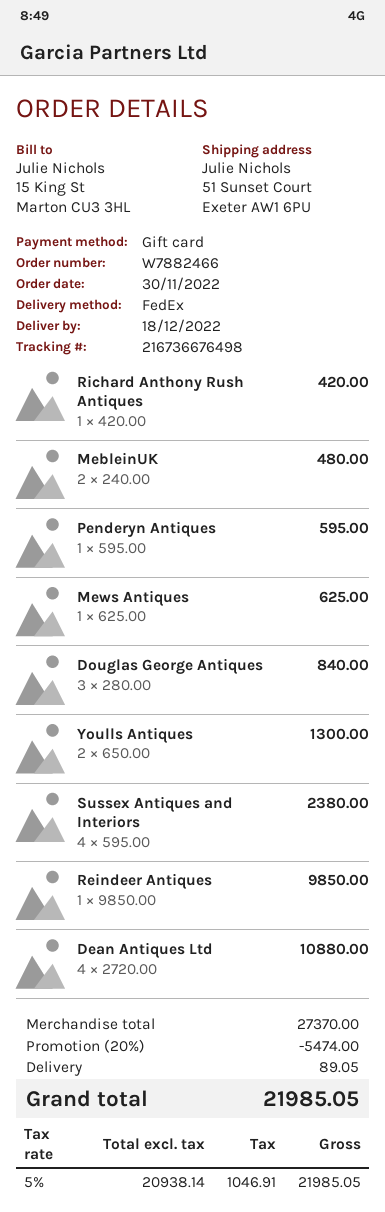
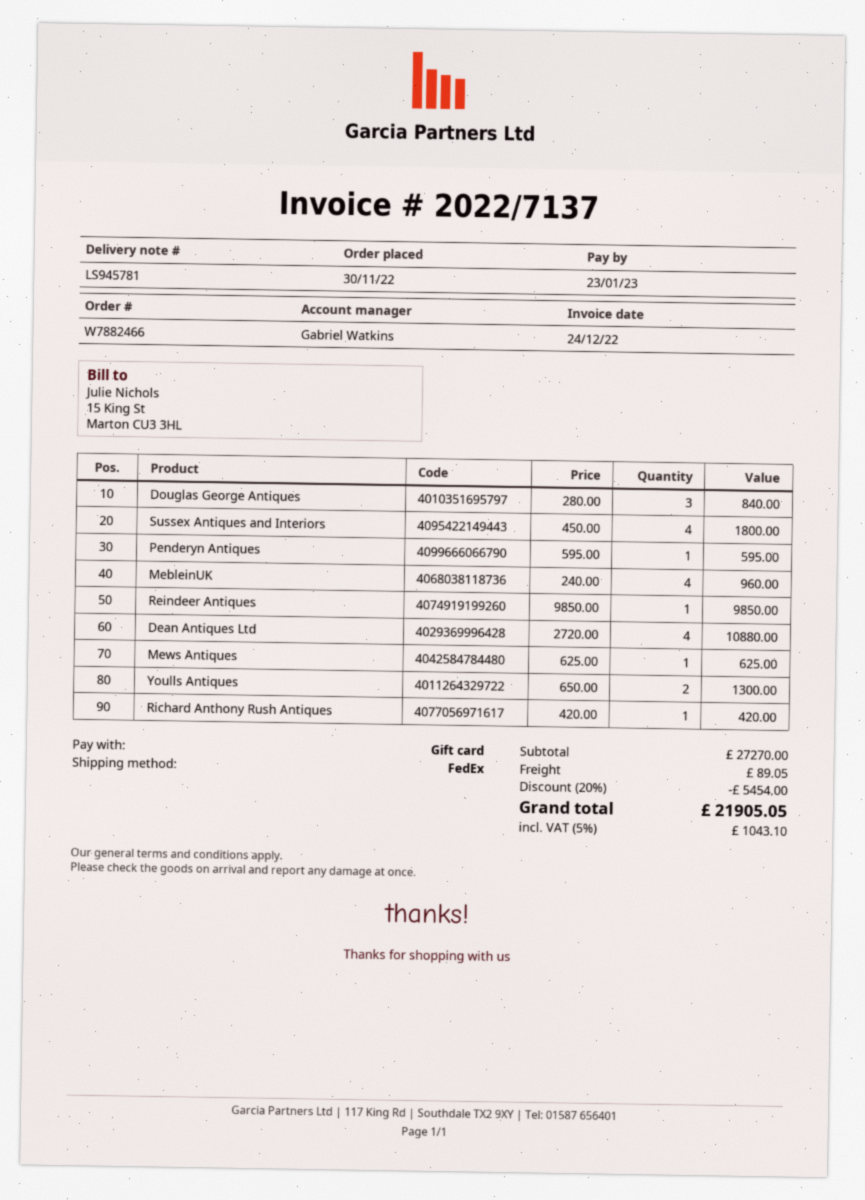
MebleinUK: 2 x 240.00 = 480.00 -> 4 x 240.00 = 960.00
Sussex Antiques and Interiors: 4 x 595.00 = 2380.00 -> 4 x 450.00 = 1800.00
subtotal: 27370.00 -> 27270.00
discount: 20% = 5474.00 -> 20% = 5454.00
tax: 5% = 1046.91 -> 5% = 1043.10
total: 21985.05 -> 21905.05

